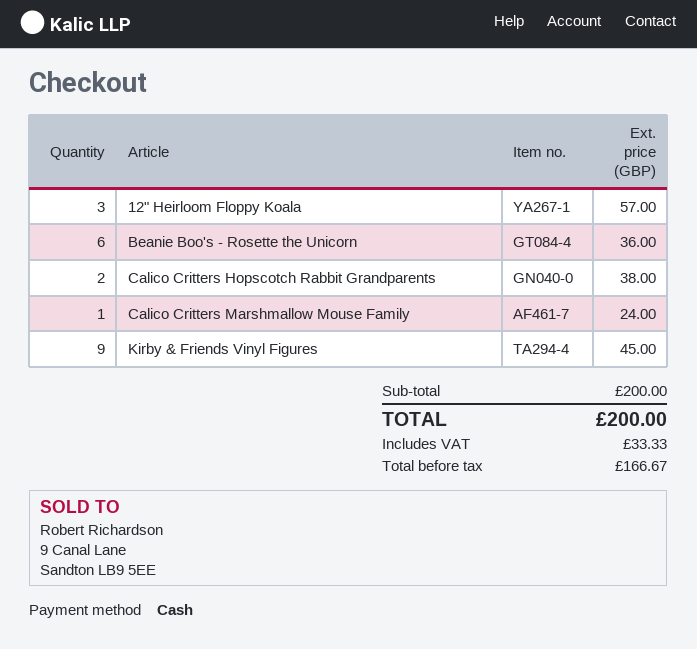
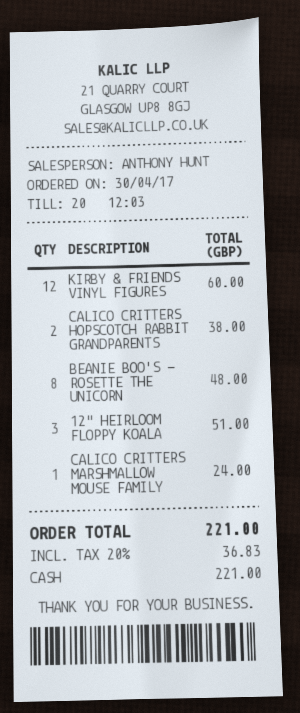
12" Heirloom Floppy Koala: 3 for 57.00 -> 3 for 51.00
Beanie Boo's - Rosette the Unicorn: 6 for 36.00 -> 8 for 48.00
Kirby & Friends Vinyl Figures: 9 for 45.00 -> 12 for 60.00
tax: 33.33 -> 36.83
total: 200.00 -> 221.00

